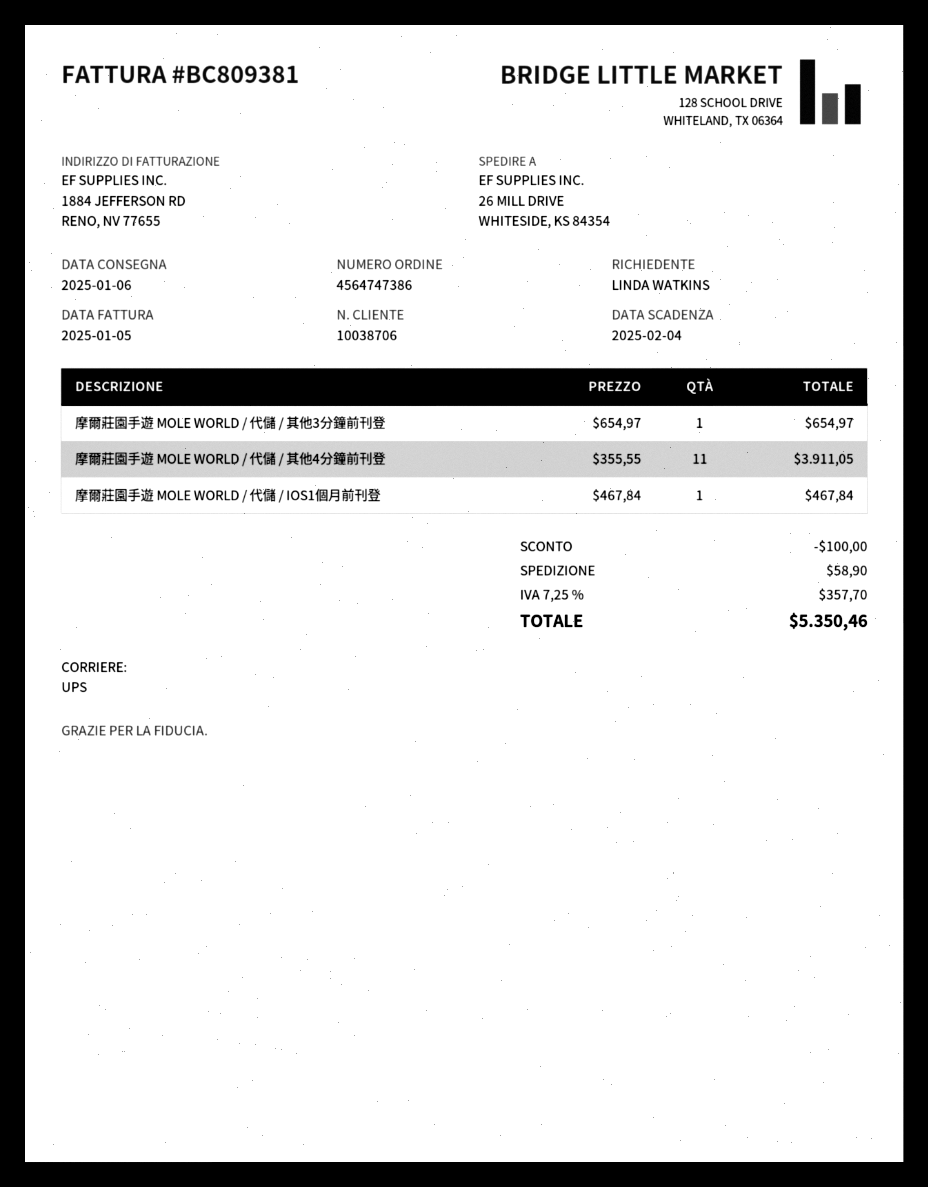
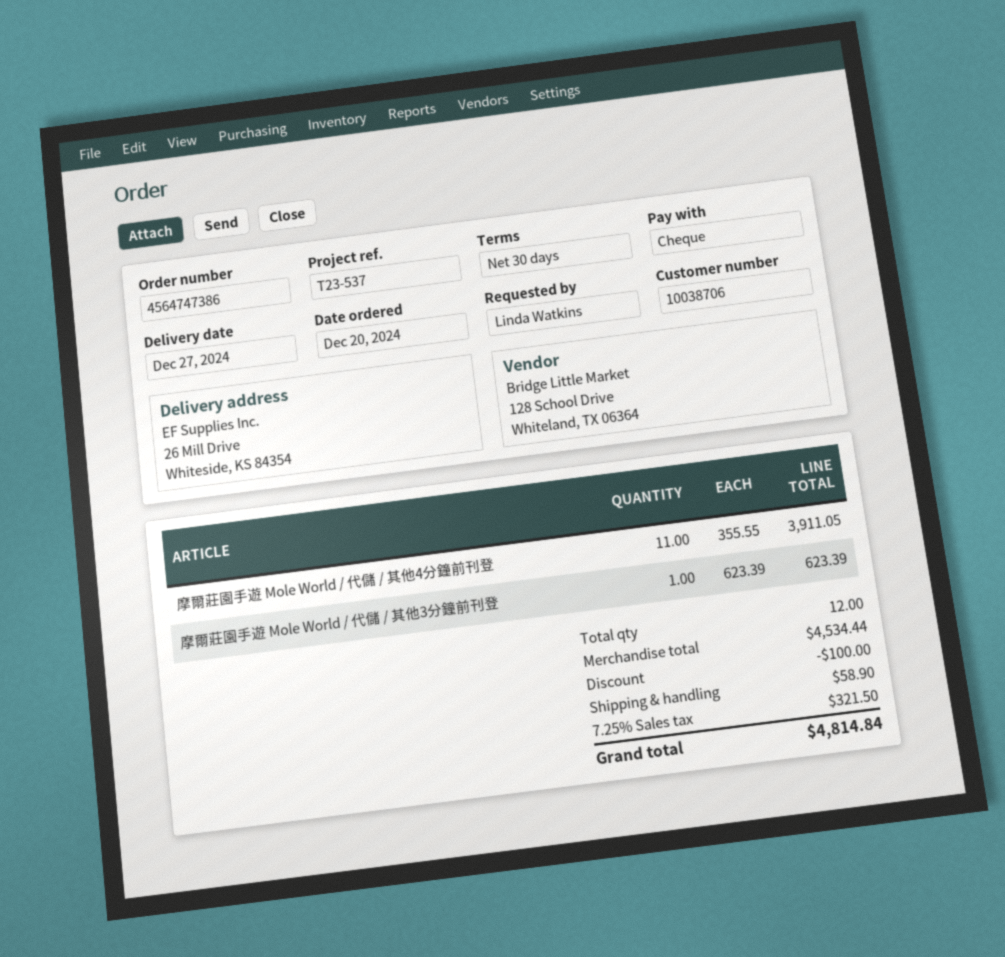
delivery date: 2025-01-06 -> 2024-12-27
摩爾莊園手遊 MOLE WORLD / 代儲 / 其他3分鐘前刊登: 1 x 654.97 = 654.97 -> 1 x 623.39 = 623.39
摩爾莊園手遊 MOLE WORLD / 代儲 / IOS1個月前刊登: 1 x 467.84 = 467.84 -> none
tax: 7.25% = 357.70 -> 7.25% = 321.50
total: 5350.46 -> 4814.84

